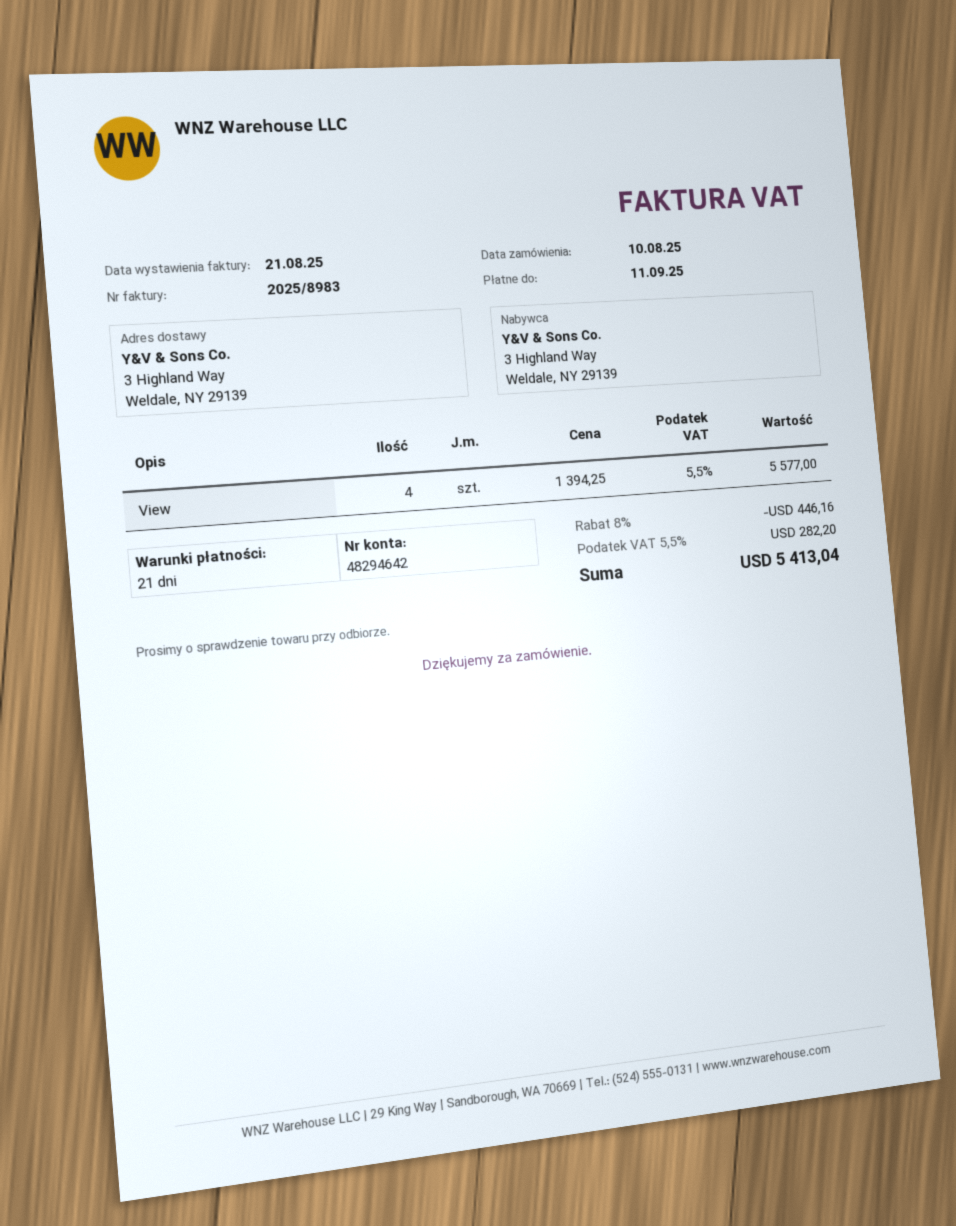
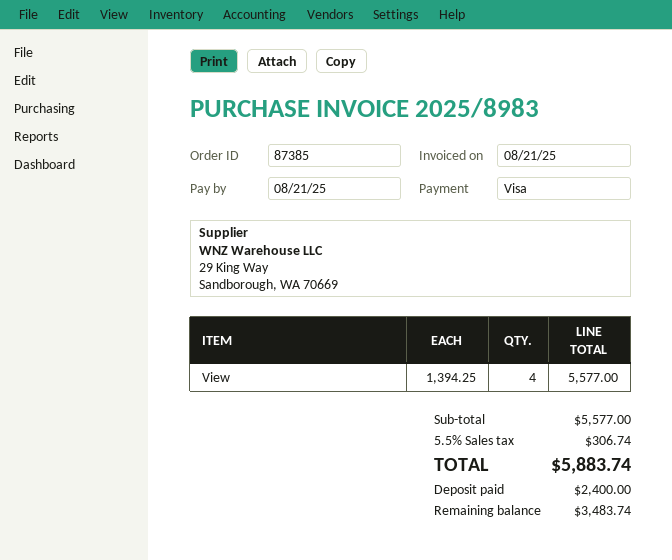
due date: 2025-09-11 -> 2025-08-21
discount: 8% = 446.16 -> none
tax: 5.5% = 282.20 -> 5.5% = 306.74
total: 5413.04 -> 5883.74

